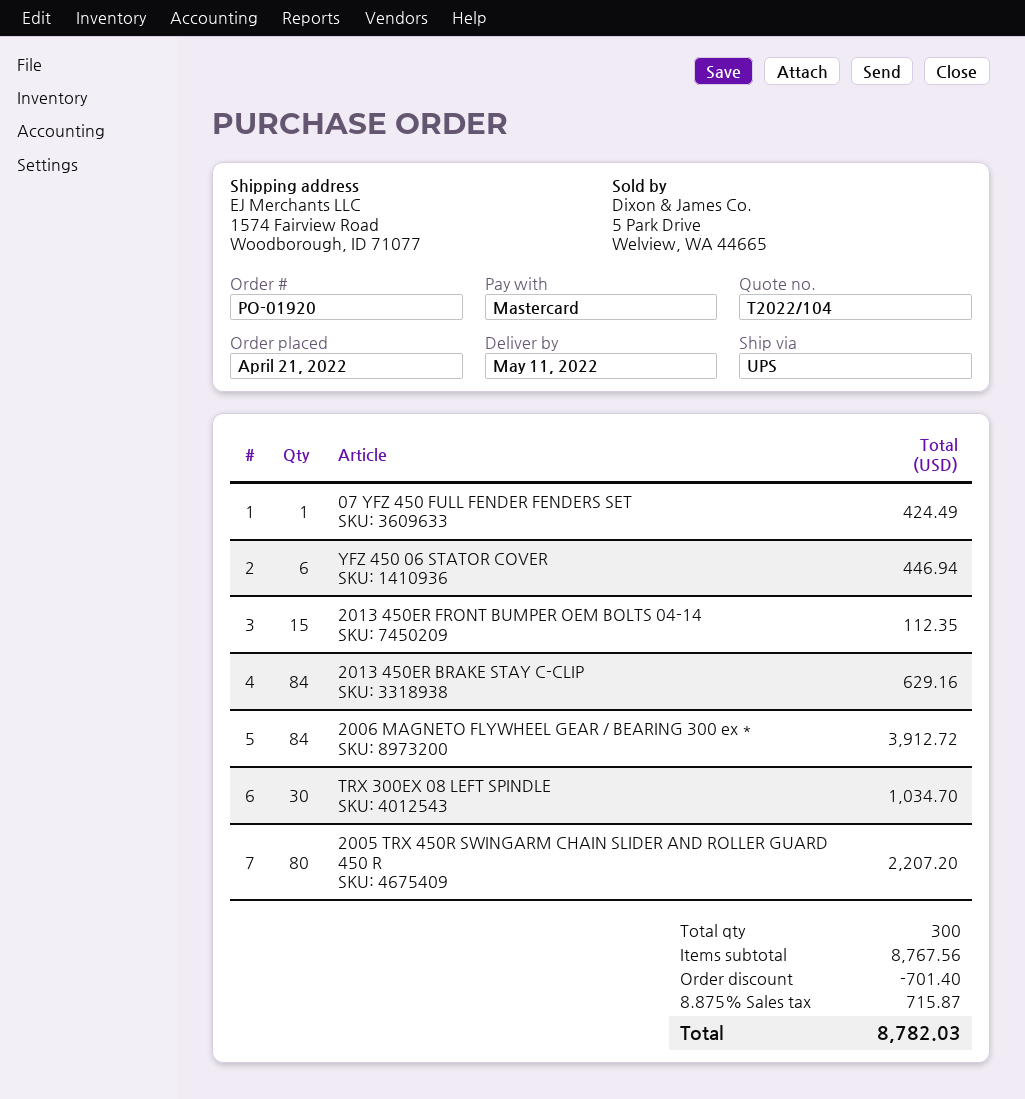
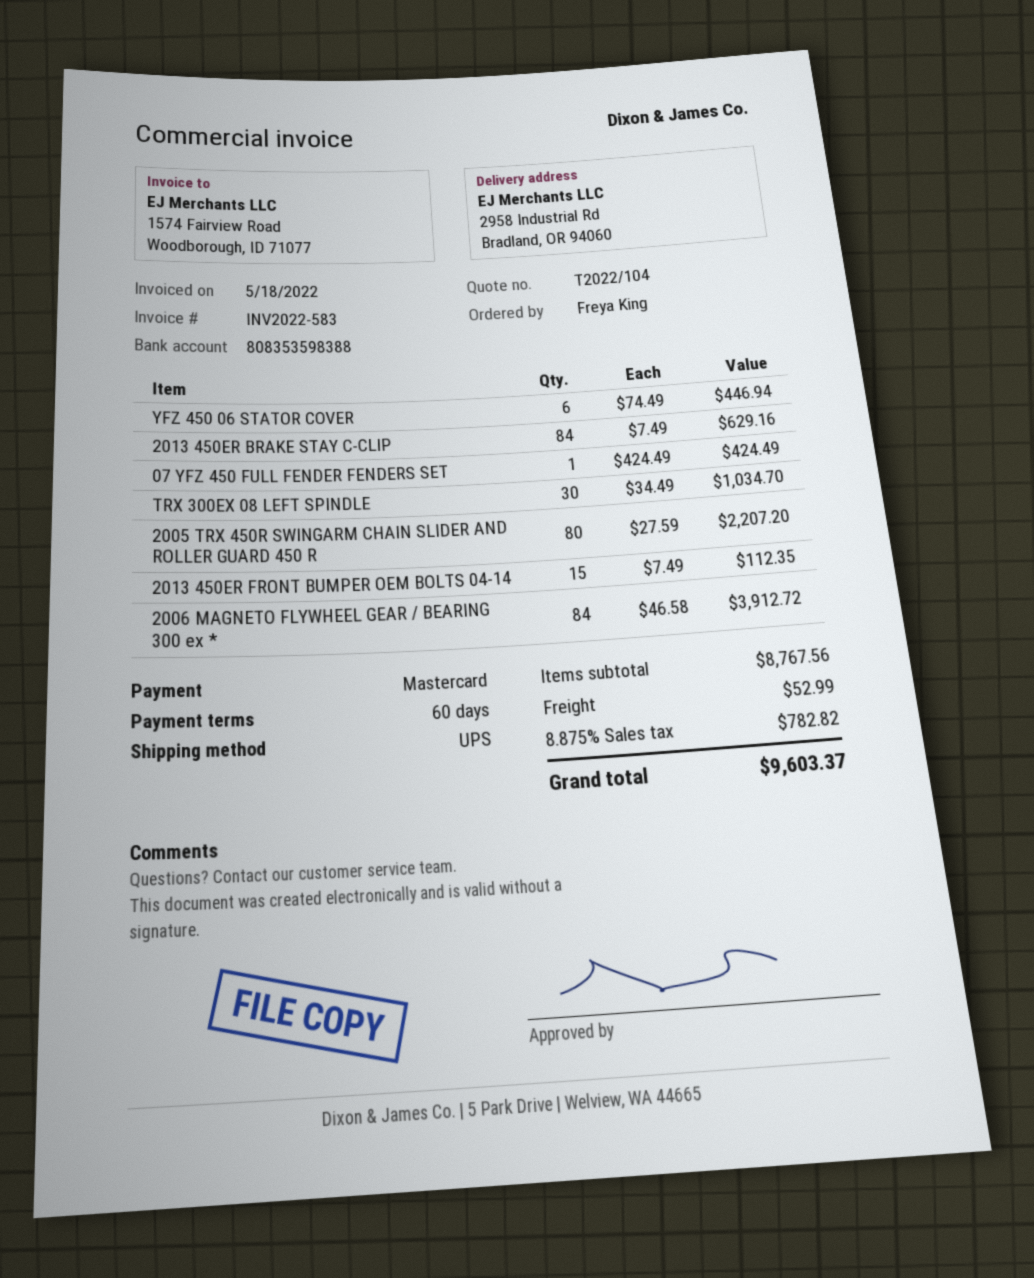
ship to: 1574 Fairview Road, Woodborough, ID 71077 -> 2958 Industrial Rd, Bradland, OR 94060
discount: 701.40 -> none
shipping: none -> 52.99
tax: 8.875% = 715.87 -> 8.875% = 782.82
total: 8782.03 -> 9603.37

